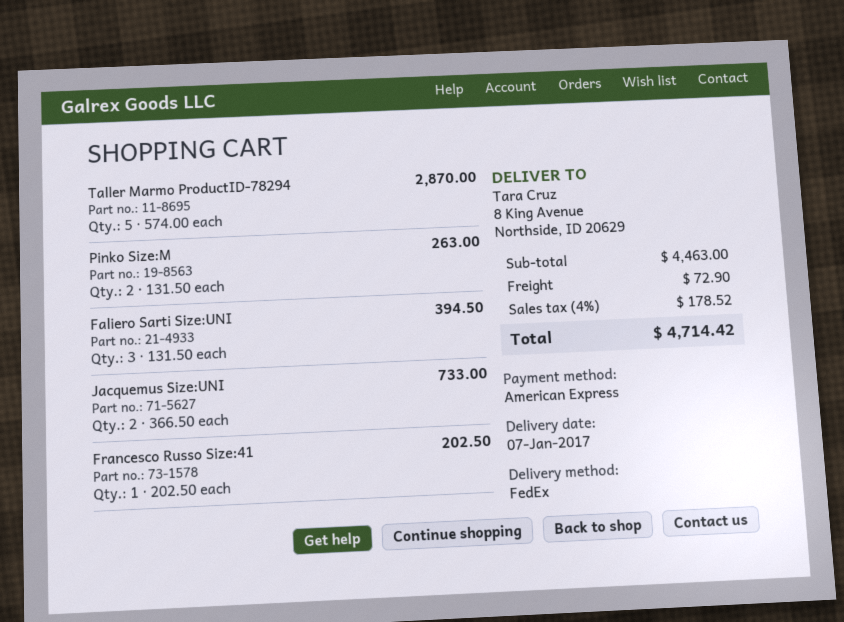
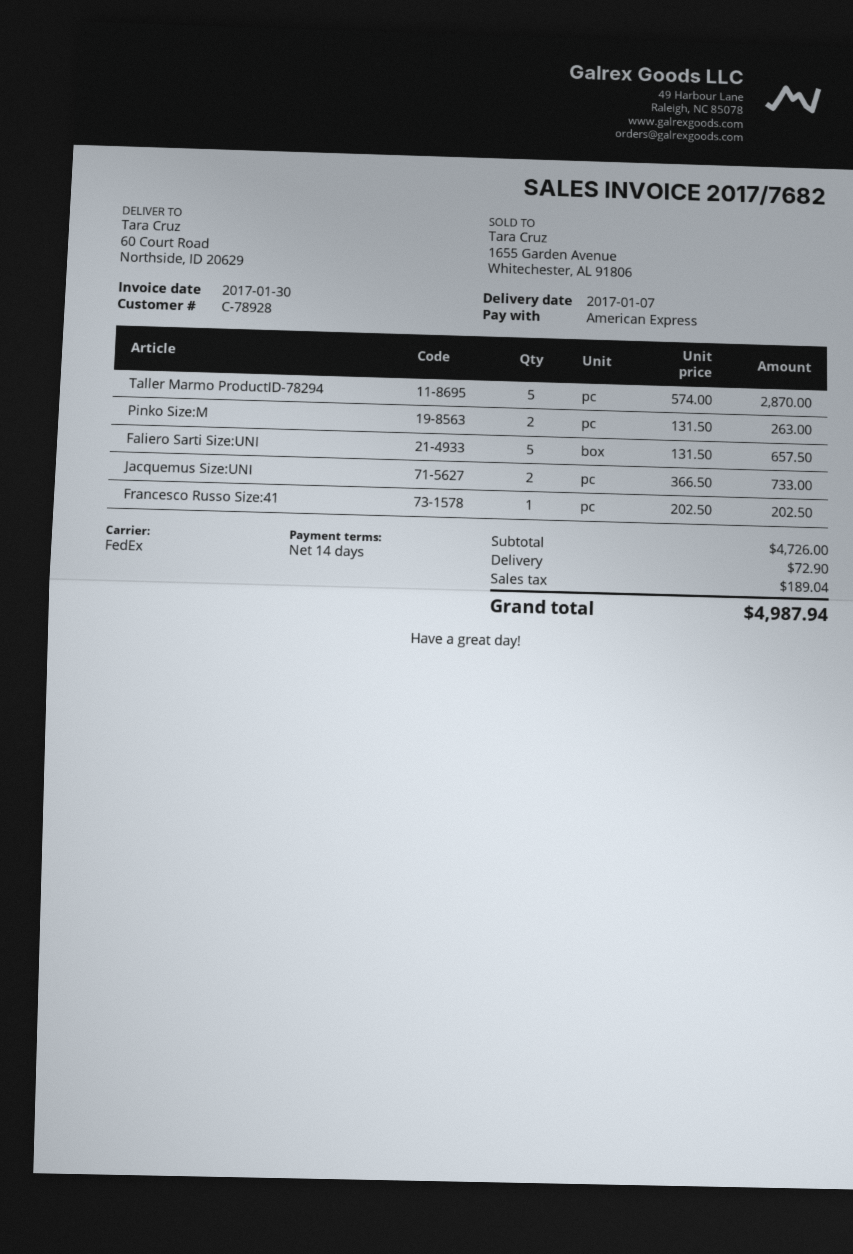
ship to: 8 King Avenue, Northside, ID 20629 -> 60 Court Road, Northside, ID 20629
Faliero Sarti Size:UNI: 3 x 131.50 = 394.50 -> 5 x 131.50 = 657.50
subtotal: 4463.00 -> 4726.00
tax: 178.52 -> 189.04
total: 4714.42 -> 4987.94

